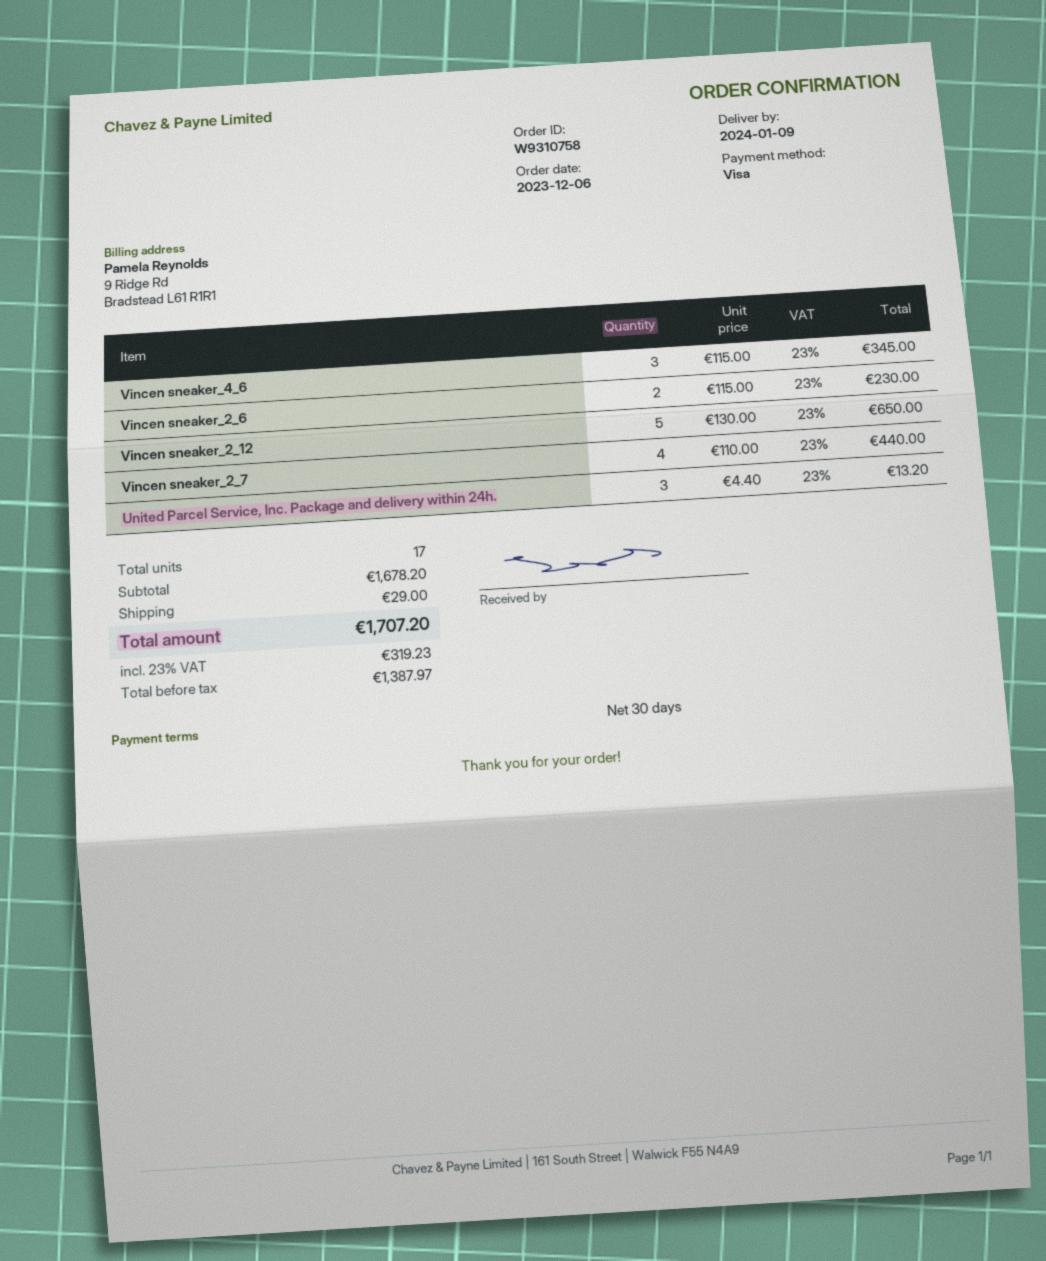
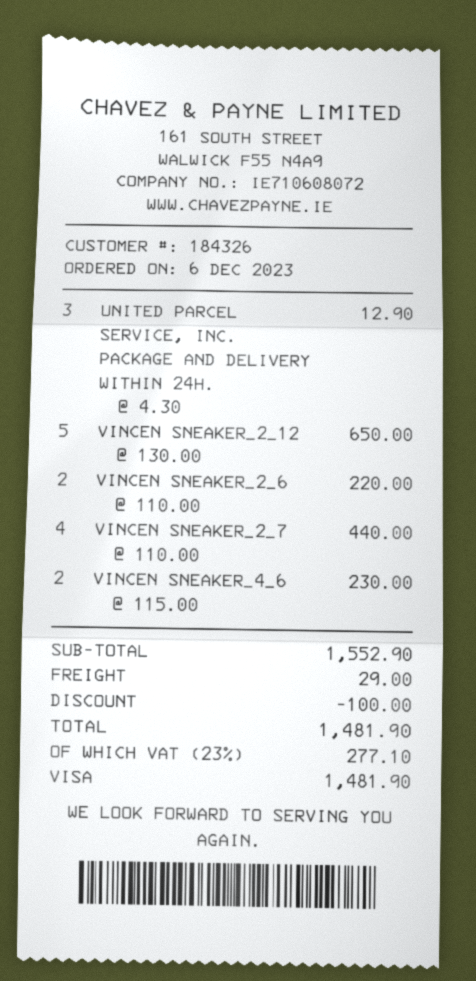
Vincen sneaker_4_6: 3 x 115.00 = 345.00 -> 2 x 115.00 = 230.00
Vincen sneaker_2_6: 2 x 115.00 = 230.00 -> 2 x 110.00 = 220.00
United Parcel Service, Inc. Package and delivery within 24h.: 3 x 4.40 = 13.20 -> 3 x 4.30 = 12.90
subtotal: 1678.20 -> 1552.90
discount: none -> 100.00
tax: 23% = 319.23 -> 23% = 277.10
total: 1707.20 -> 1481.90

